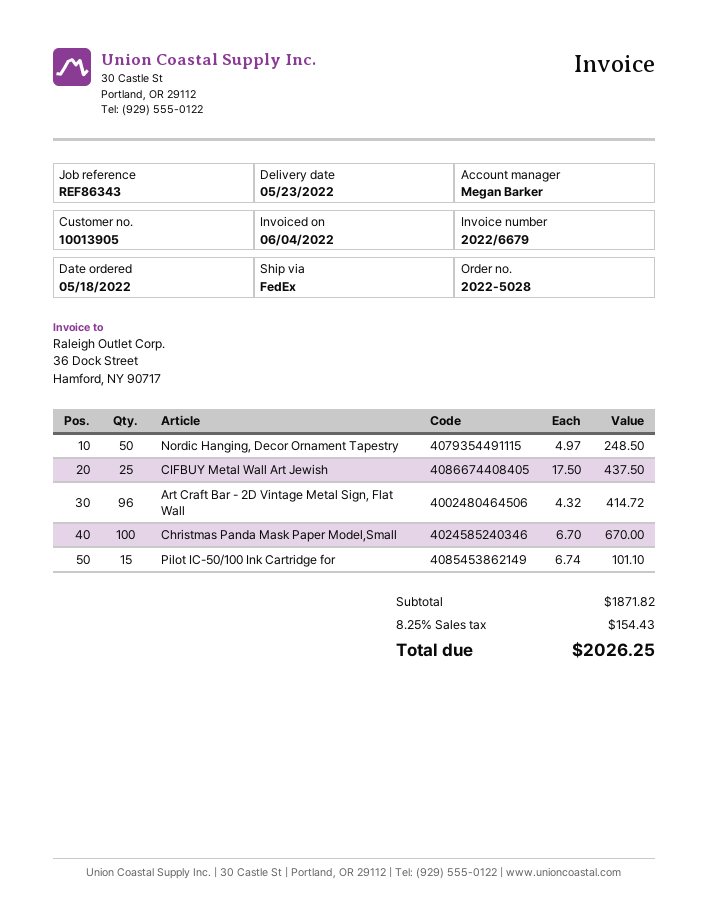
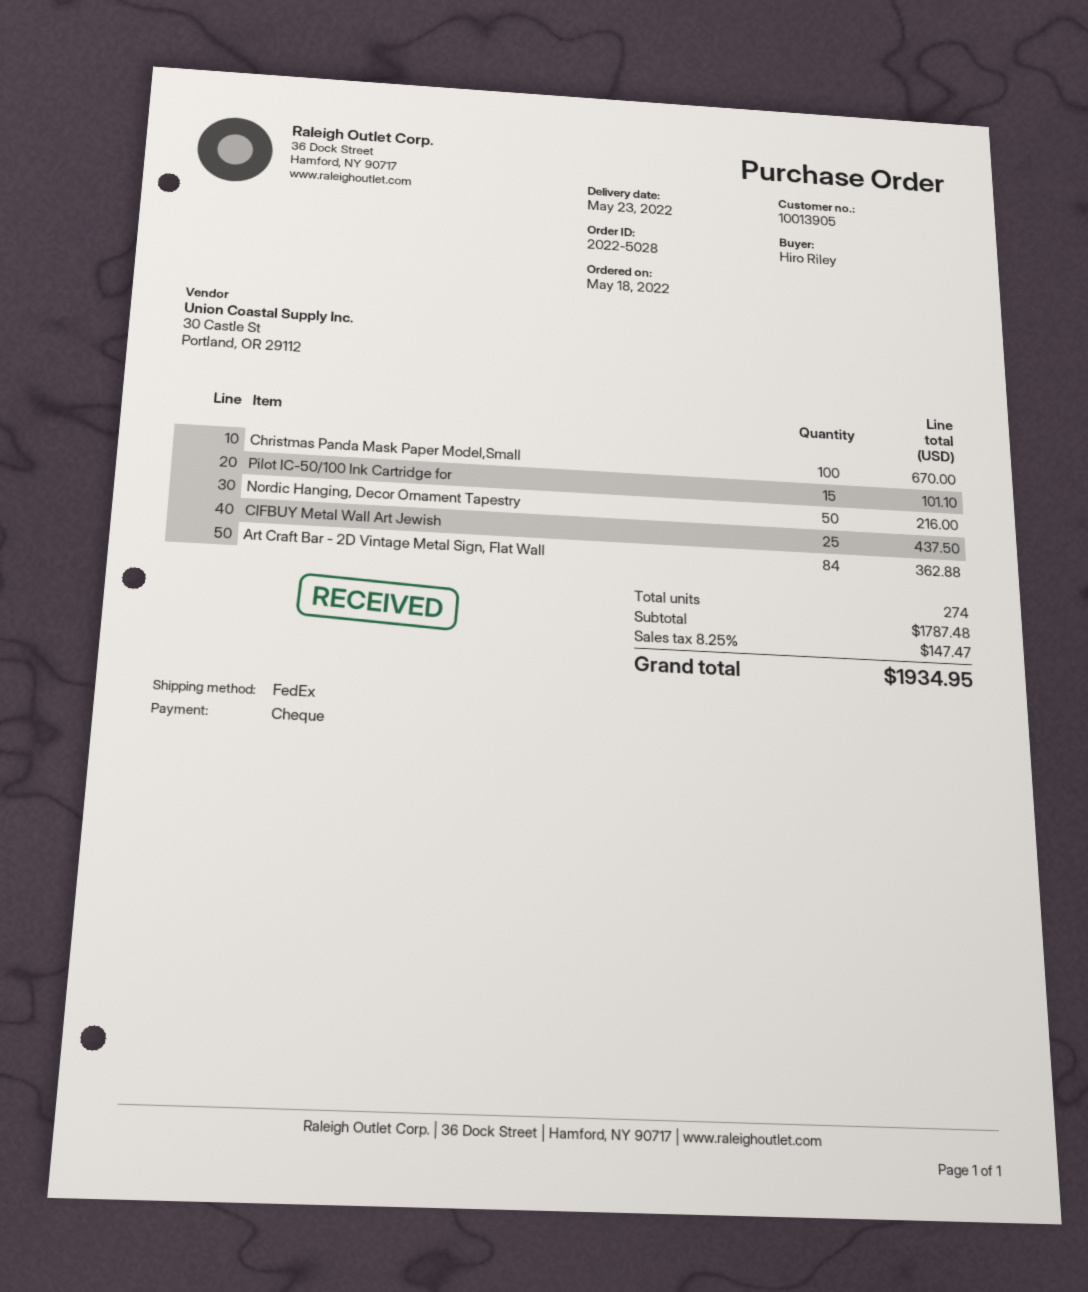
Nordic Hanging, Decor Ornament Tapestry: 50 for 248.50 -> 50 for 216.00
Art Craft Bar - 2D Vintage Metal Sign, Flat Wall: 96 for 414.72 -> 84 for 362.88
subtotal: 1871.82 -> 1787.48
tax: 8.25% = 154.43 -> 8.25% = 147.47
total: 2026.25 -> 1934.95

